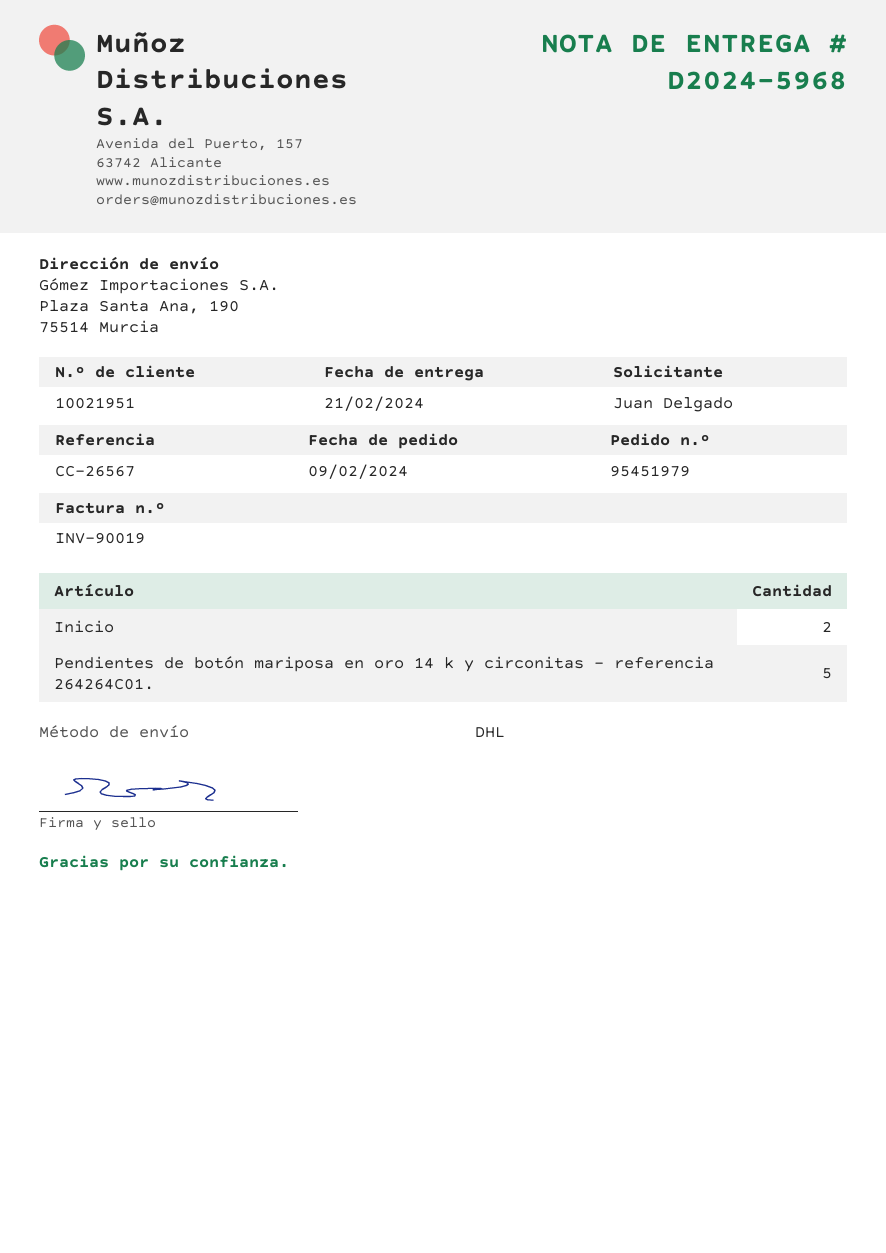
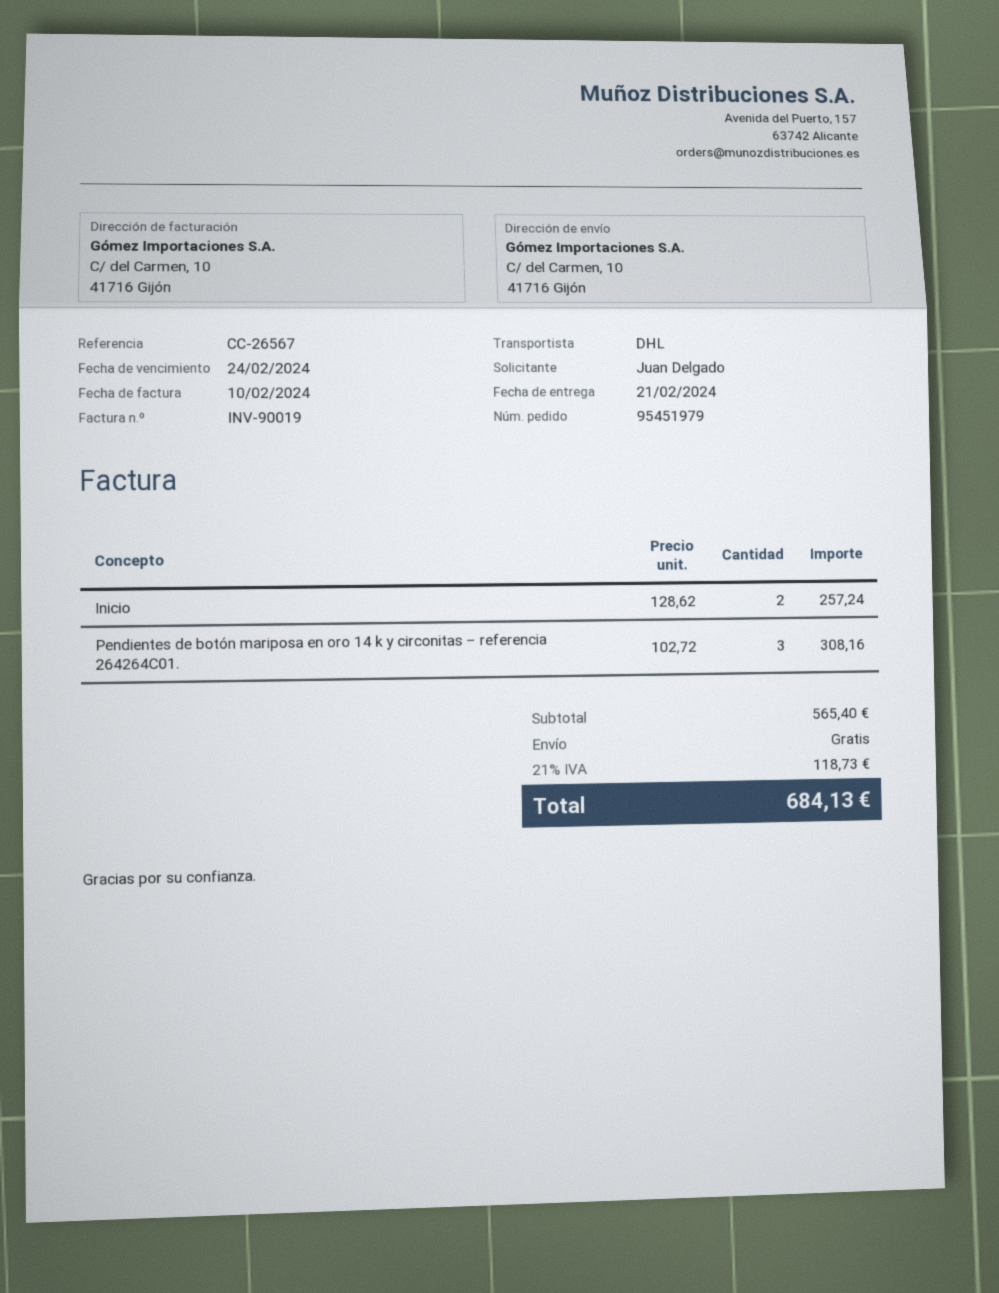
ship to: Plaza Santa Ana, 190, 75514 Murcia -> C/ del Carmen, 10, 41716 Gijón
Pendientes de botón mariposa en oro 14 k y circonitas – referencia 264264C01.: 5 -> 3

